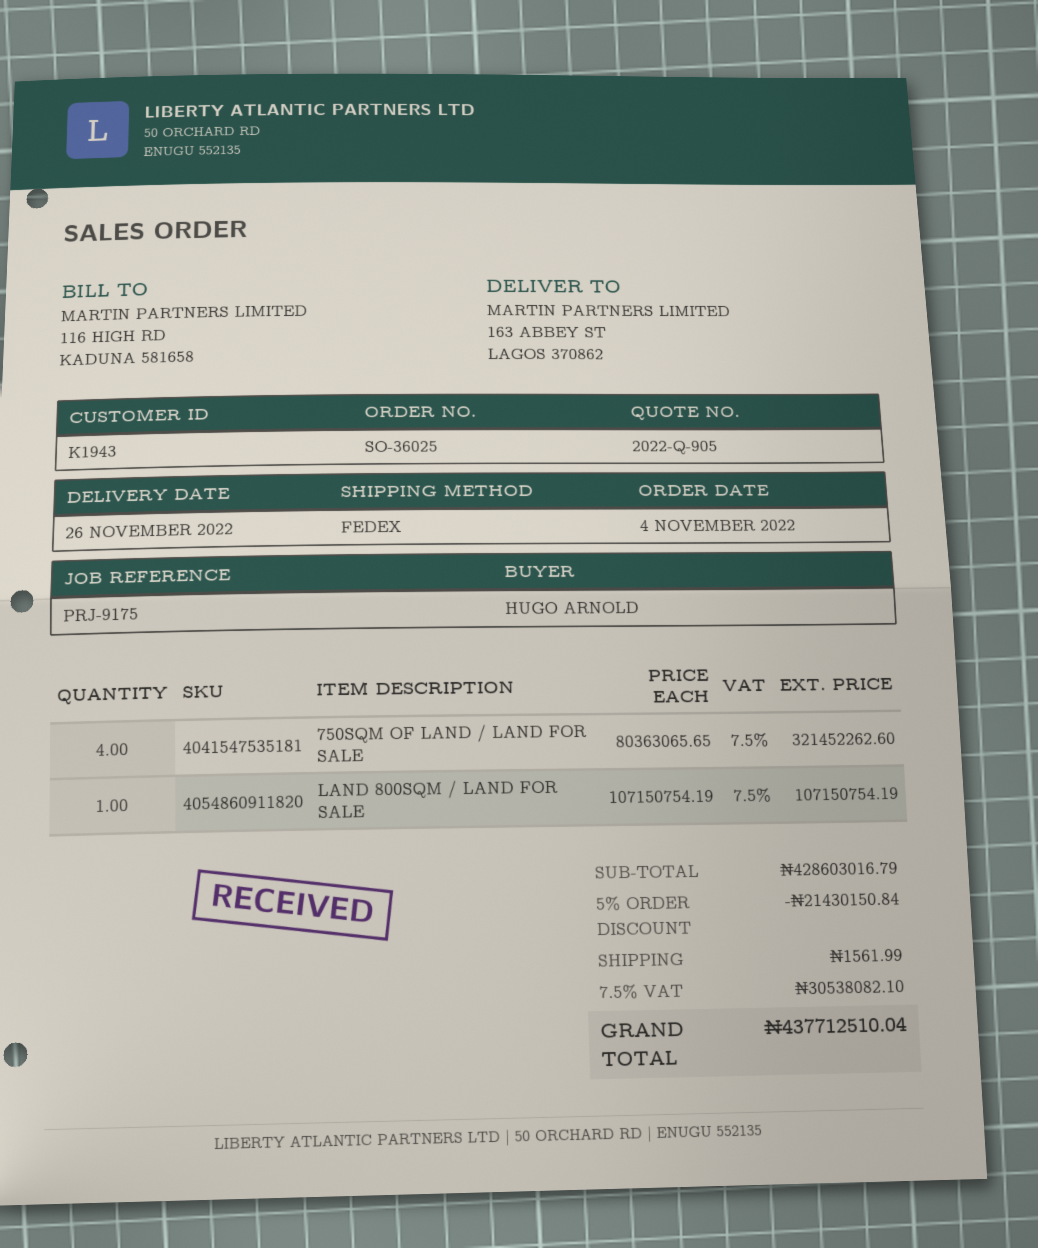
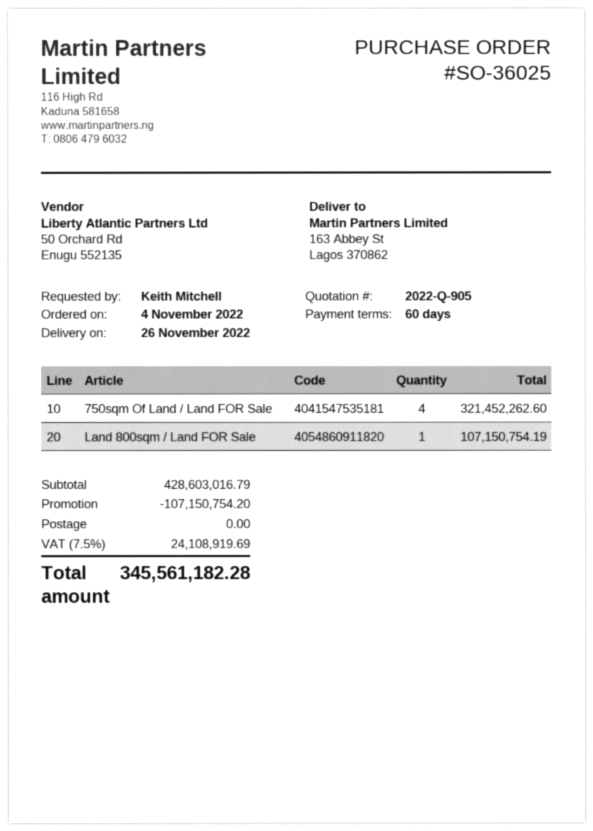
ordered by: HUGO ARNOLD -> Keith Mitchell
discount: 21430150.84 -> 107150754.20
shipping: 1561.99 -> 0.00
tax: 7.5% = 30538082.10 -> 7.5% = 24108919.69
total: 437712510.04 -> 345561182.28

